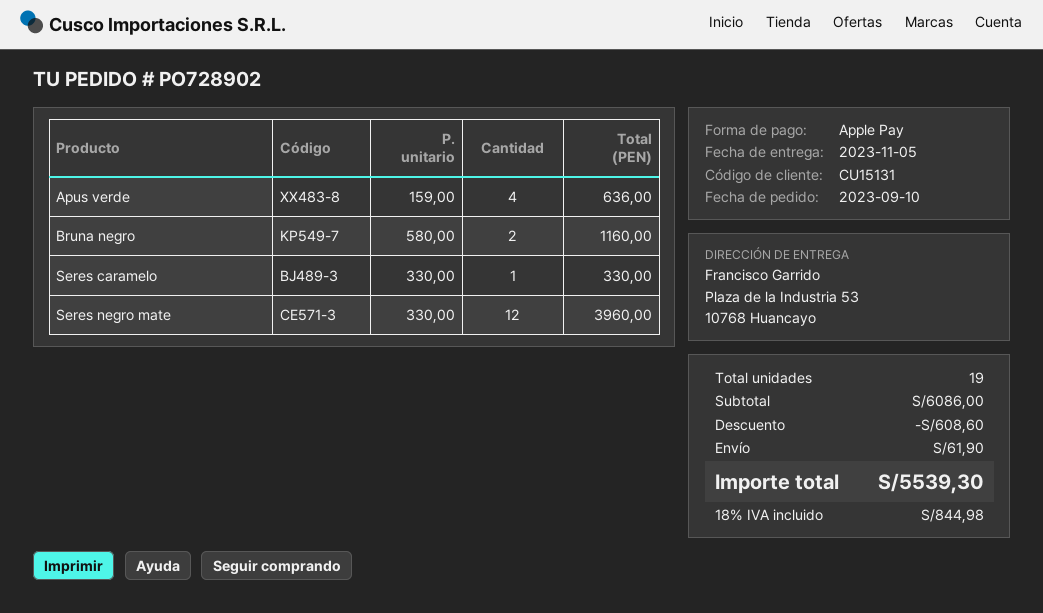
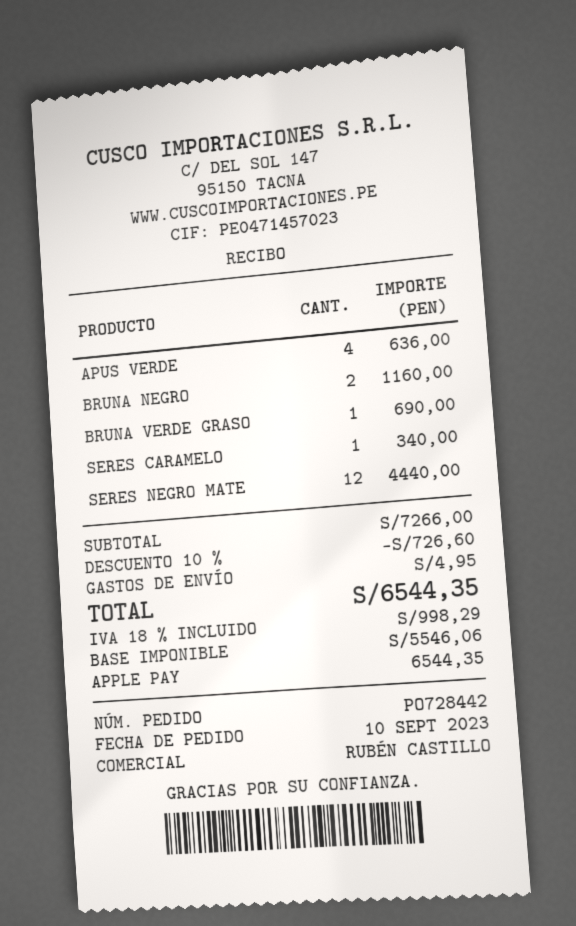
order number: PO728902 -> PO728442
Seres caramelo: 1 for 330.00 -> 1 for 340.00
Seres negro mate: 12 for 3960.00 -> 12 for 4440.00
BRUNA VERDE GRASO: none -> 1 for 690.00
subtotal: 6086.00 -> 7266.00
discount: 608.60 -> 726.60
shipping: 61.90 -> 4.95
tax: 18% = 844.98 -> 18% = 998.29
total: 5539.30 -> 6544.35

